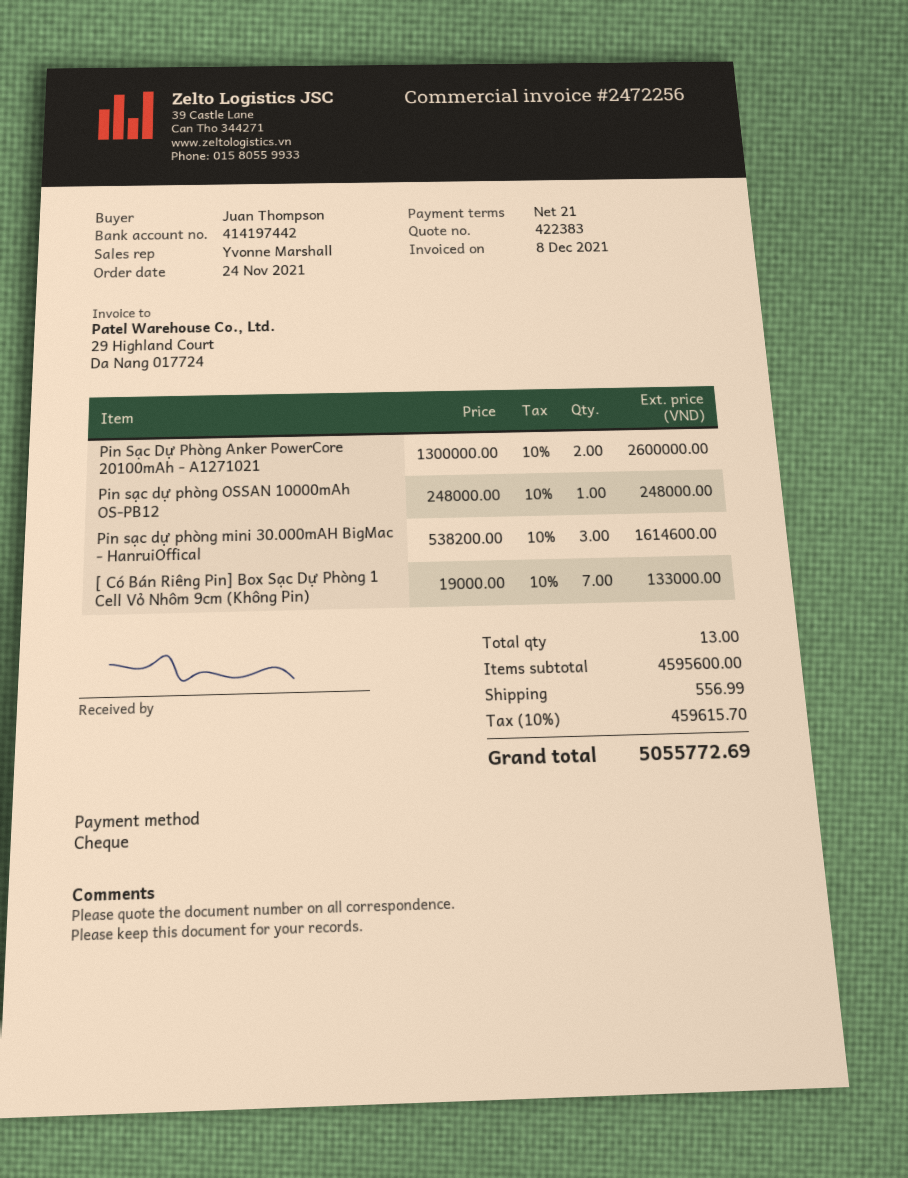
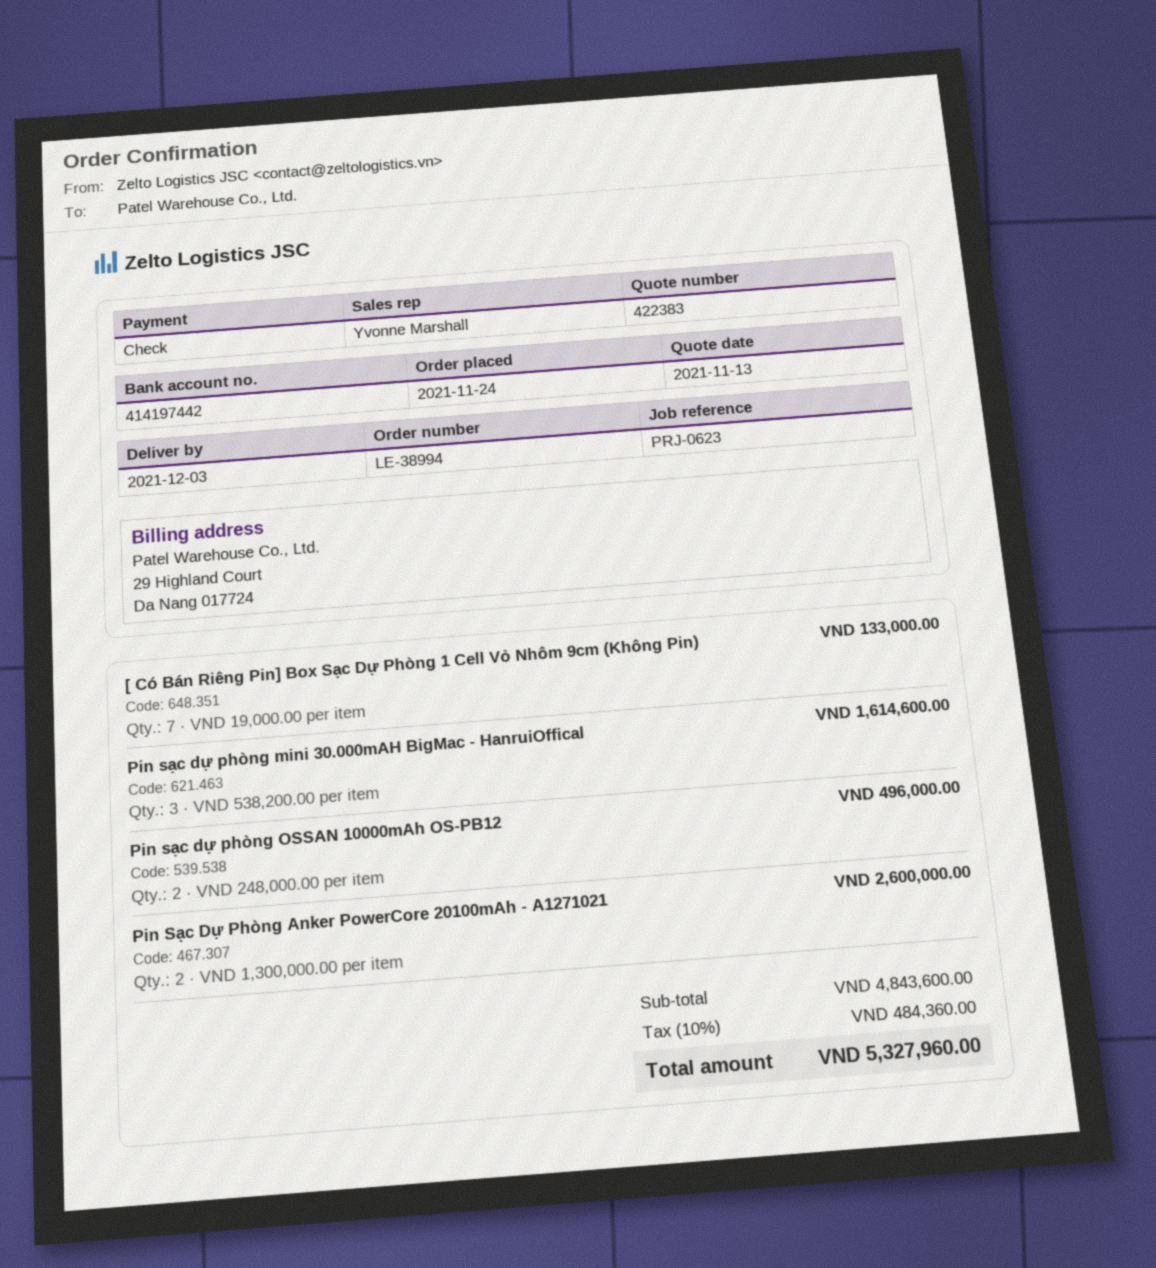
Pin sạc dự phòng OSSAN 10000mAh OS-PB12: 1 x 248000.00 = 248000.00 -> 2 x 248000.00 = 496000.00
subtotal: 4595600.00 -> 4843600.00
shipping: 556.99 -> none
tax: 10% = 459615.70 -> 10% = 484360.00
total: 5055772.69 -> 5327960.00

